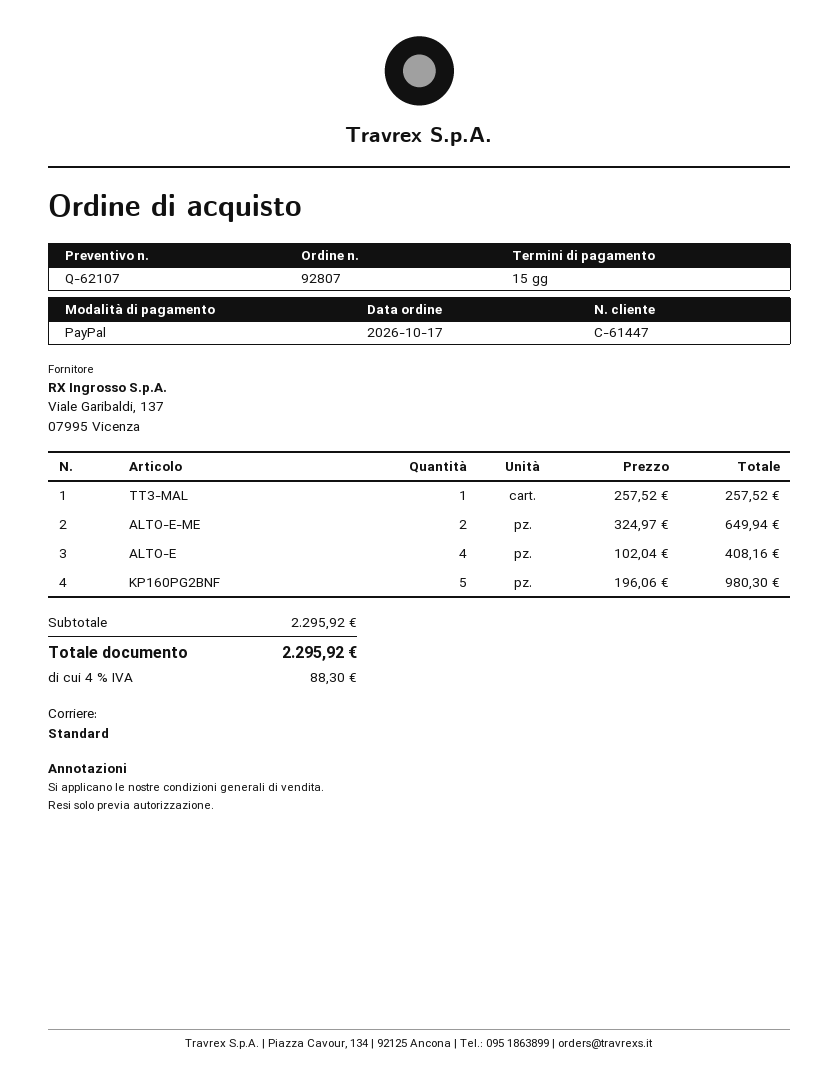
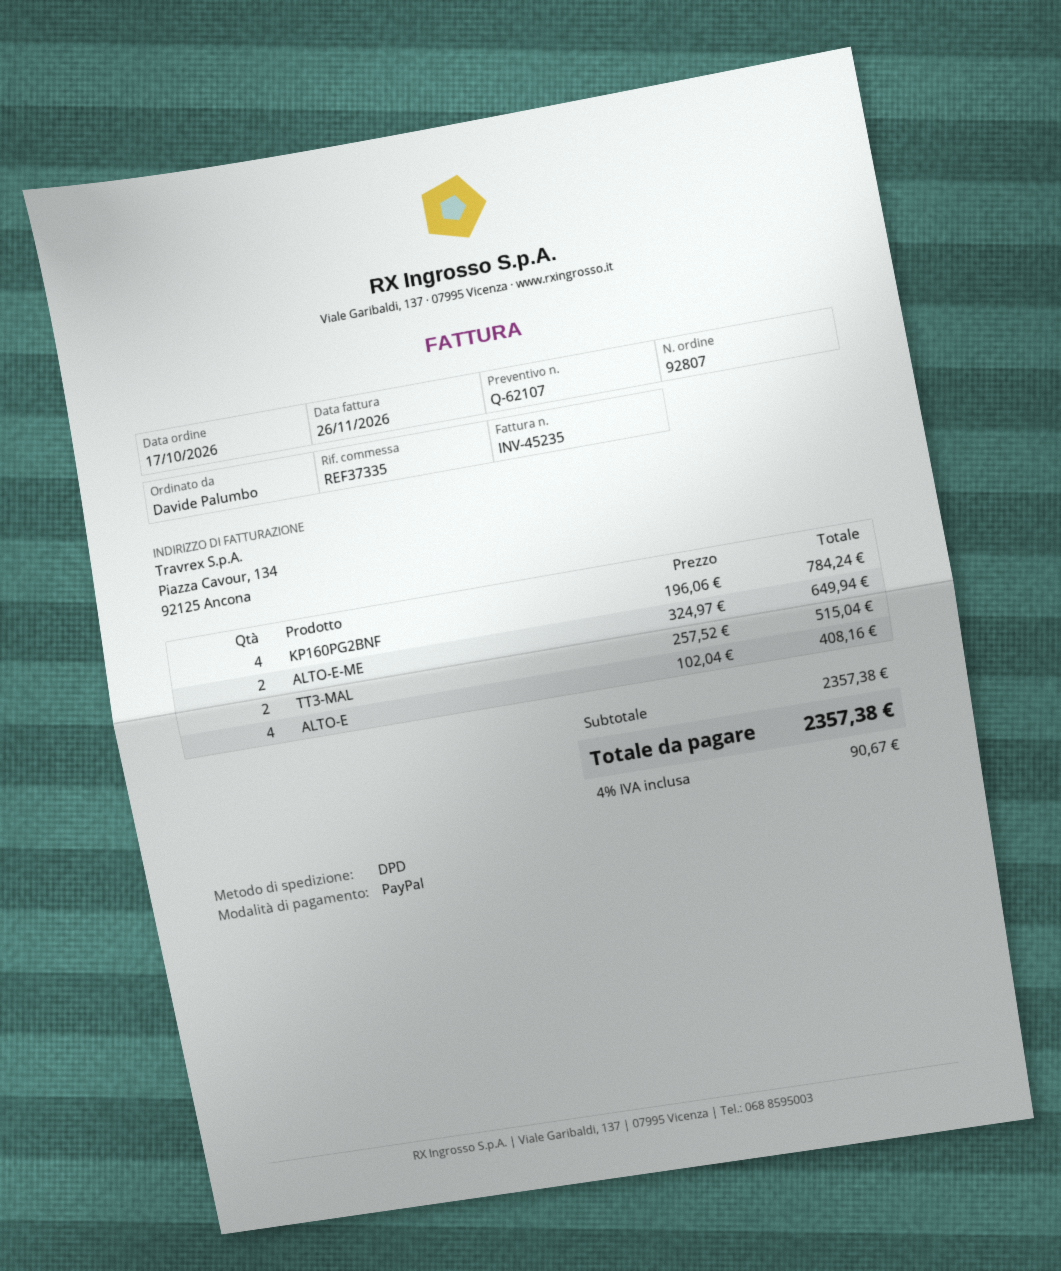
shipping method: standard -> DPD
TT3-MAL: 1 x 257.52 = 257.52 -> 2 x 257.52 = 515.04
KP160PG2BNF: 5 x 196.06 = 980.30 -> 4 x 196.06 = 784.24
subtotal: 2295.92 -> 2357.38
tax: 4% = 88.30 -> 4% = 90.67
total: 2295.92 -> 2357.38

